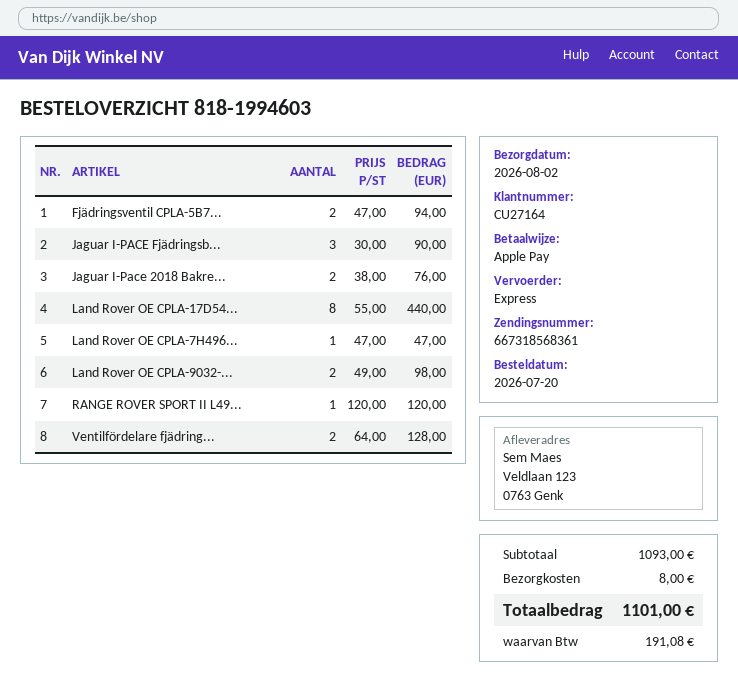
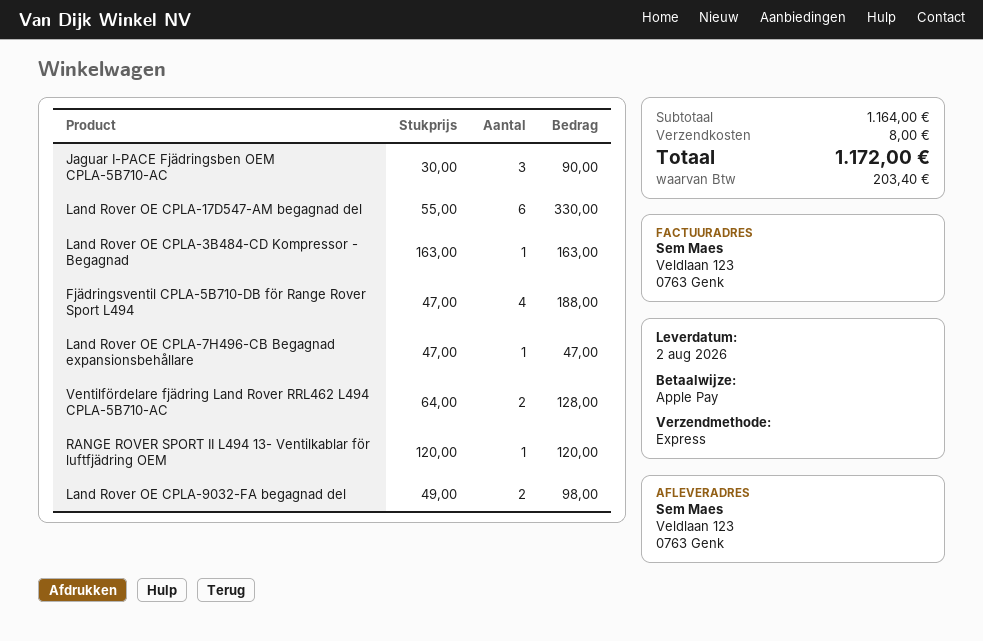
Fjädringsventil CPLA-5B7...: 2 x 47.00 = 94.00 -> 4 x 47.00 = 188.00
Jaguar I-Pace 2018 Bakre...: 2 x 38.00 = 76.00 -> none
Land Rover OE CPLA-17D54...: 8 x 55.00 = 440.00 -> 6 x 55.00 = 330.00
Land Rover OE CPLA-3B484-CD Kompressor - Begagnad: none -> 1 x 163.00 = 163.00
subtotal: 1093.00 -> 1164.00
tax: 191.08 -> 203.40
total: 1101.00 -> 1172.00

